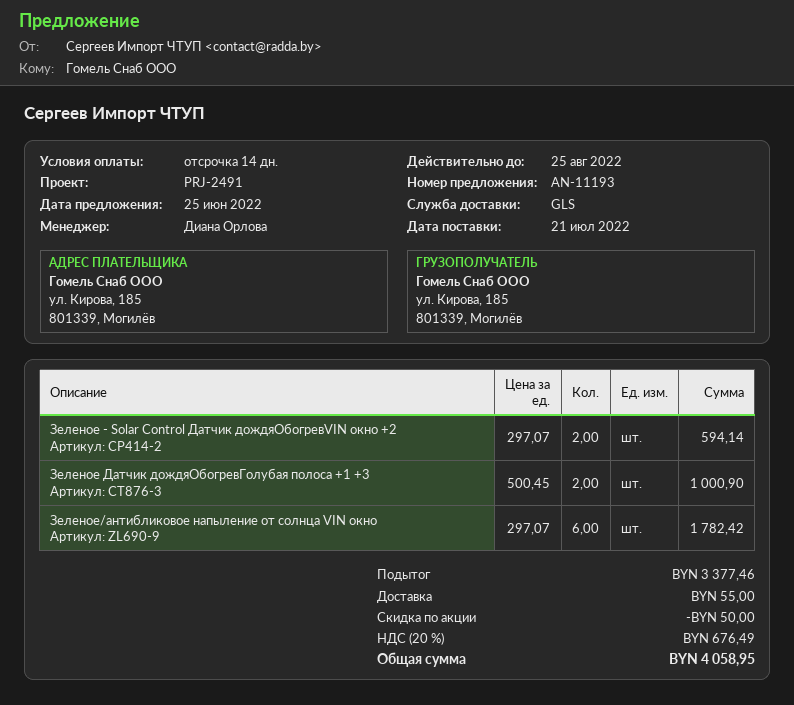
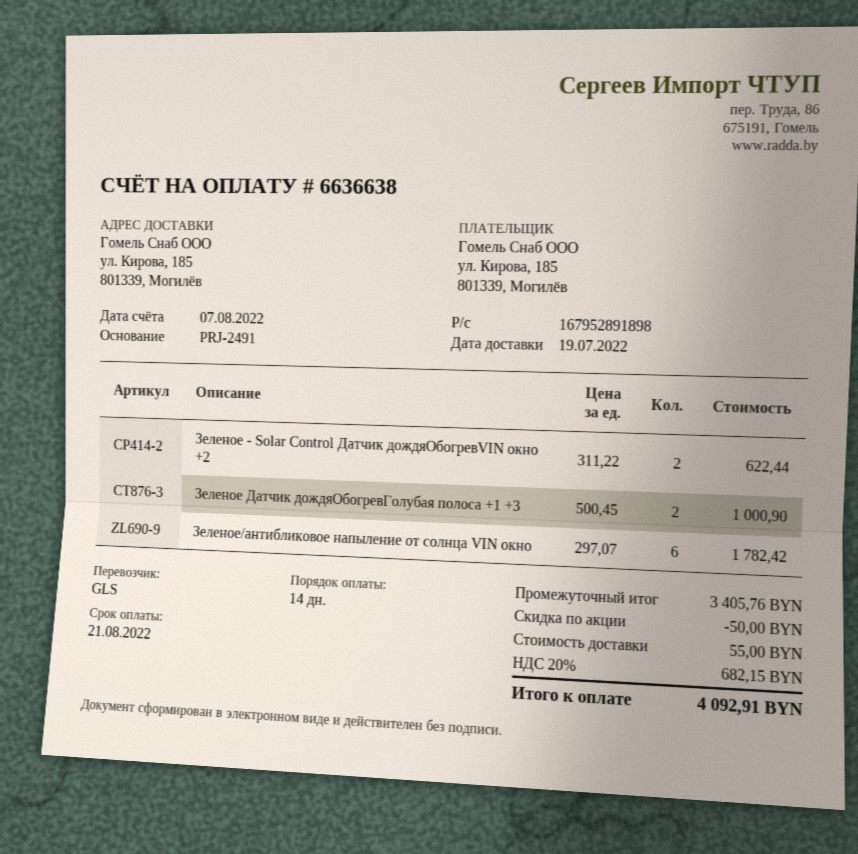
delivery date: 2022-07-21 -> 2022-07-19
Зеленое - Solar Control Датчик дождяОбогревVIN окно +2: 2 x 297.07 = 594.14 -> 2 x 311.22 = 622.44
subtotal: 3377.46 -> 3405.76
tax: 20% = 676.49 -> 20% = 682.15
total: 4058.95 -> 4092.91

